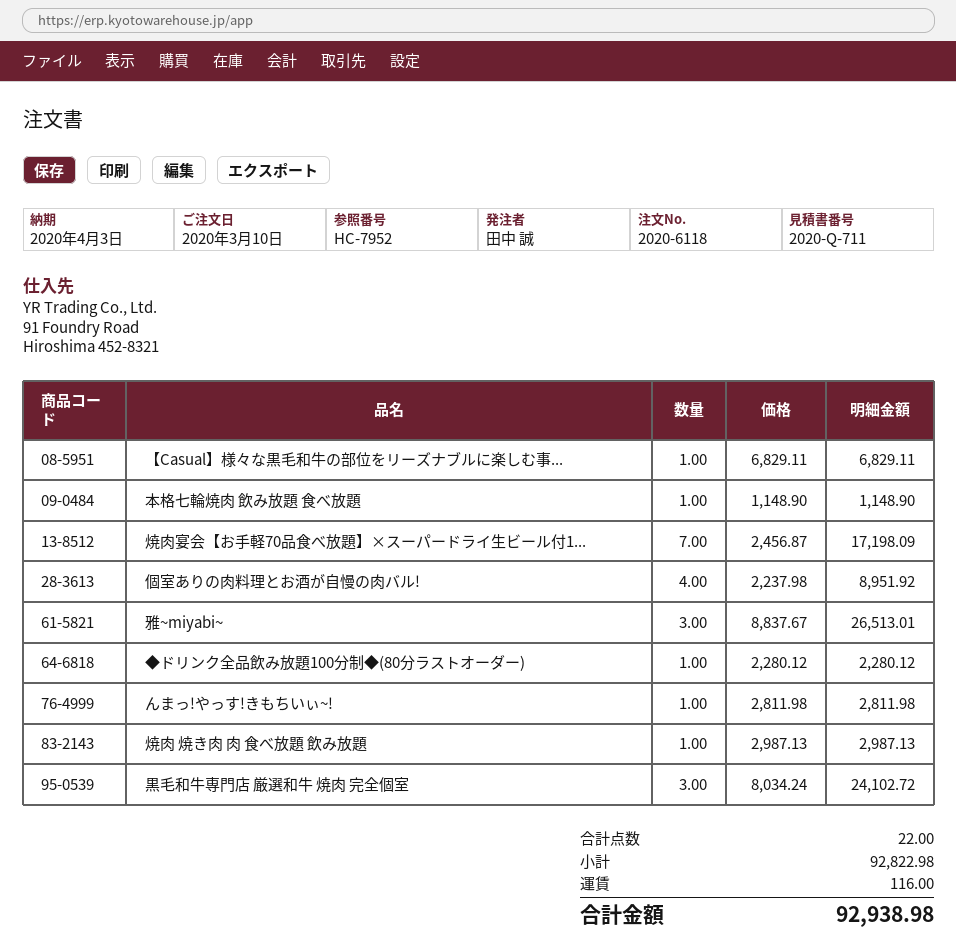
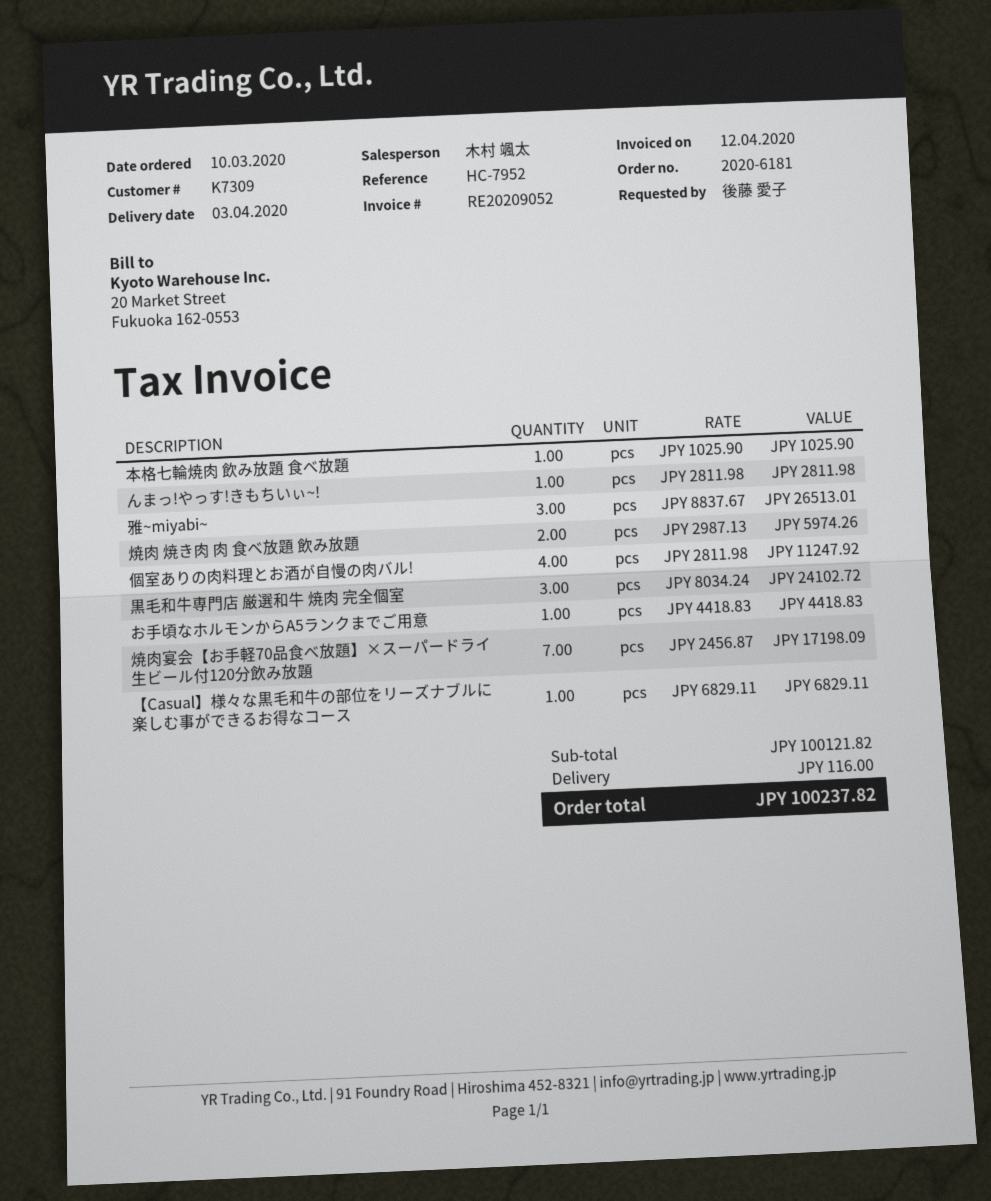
order number: 2020-6118 -> 2020-6181
ordered by: 田中 誠 -> 後藤 愛子
本格七輪焼肉 飲み放題 食べ放題: 1 x 1148.90 = 1148.90 -> 1 x 1025.90 = 1025.90
個室ありの肉料理とお酒が自慢の肉バル!: 4 x 2237.98 = 8951.92 -> 4 x 2811.98 = 11247.92
◆ドリンク全品飲み放題100分制◆(80分ラストオーダー): 1 x 2280.12 = 2280.12 -> none
焼肉 焼き肉 肉 食べ放題 飲み放題: 1 x 2987.13 = 2987.13 -> 2 x 2987.13 = 5974.26
お手頃なホルモンからA5ランクまでご用意: none -> 1 x 4418.83 = 4418.83
subtotal: 92822.98 -> 100121.82
total: 92938.98 -> 100237.82

